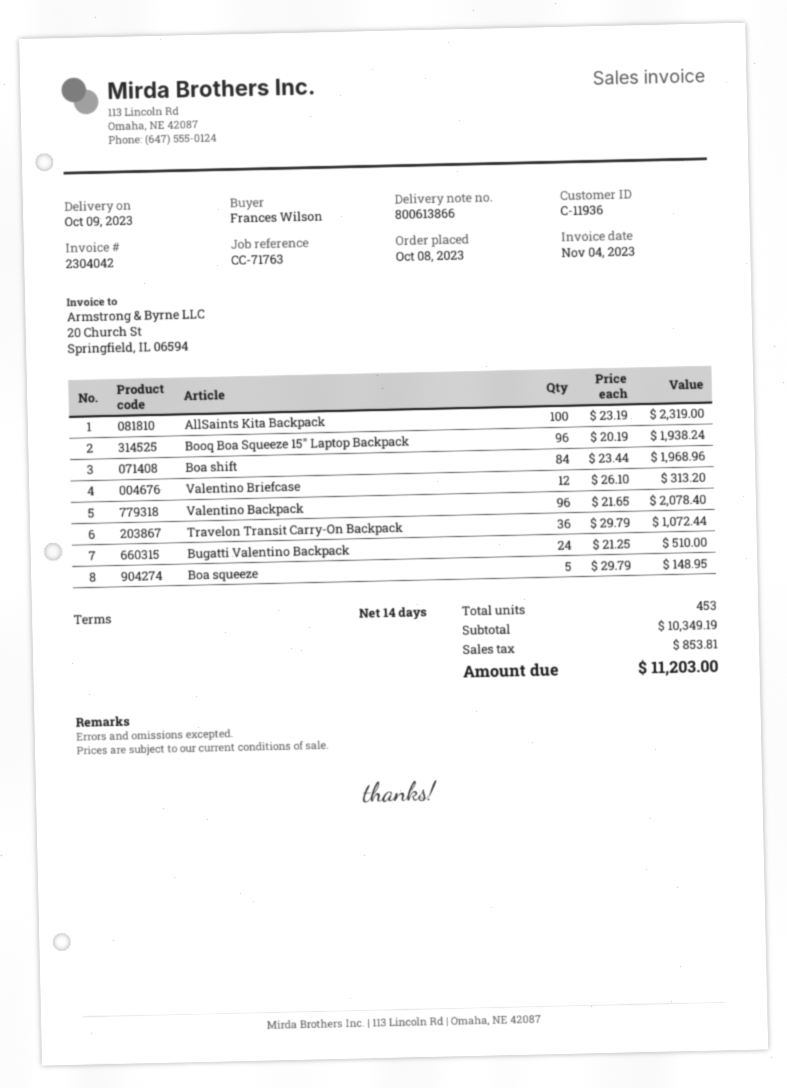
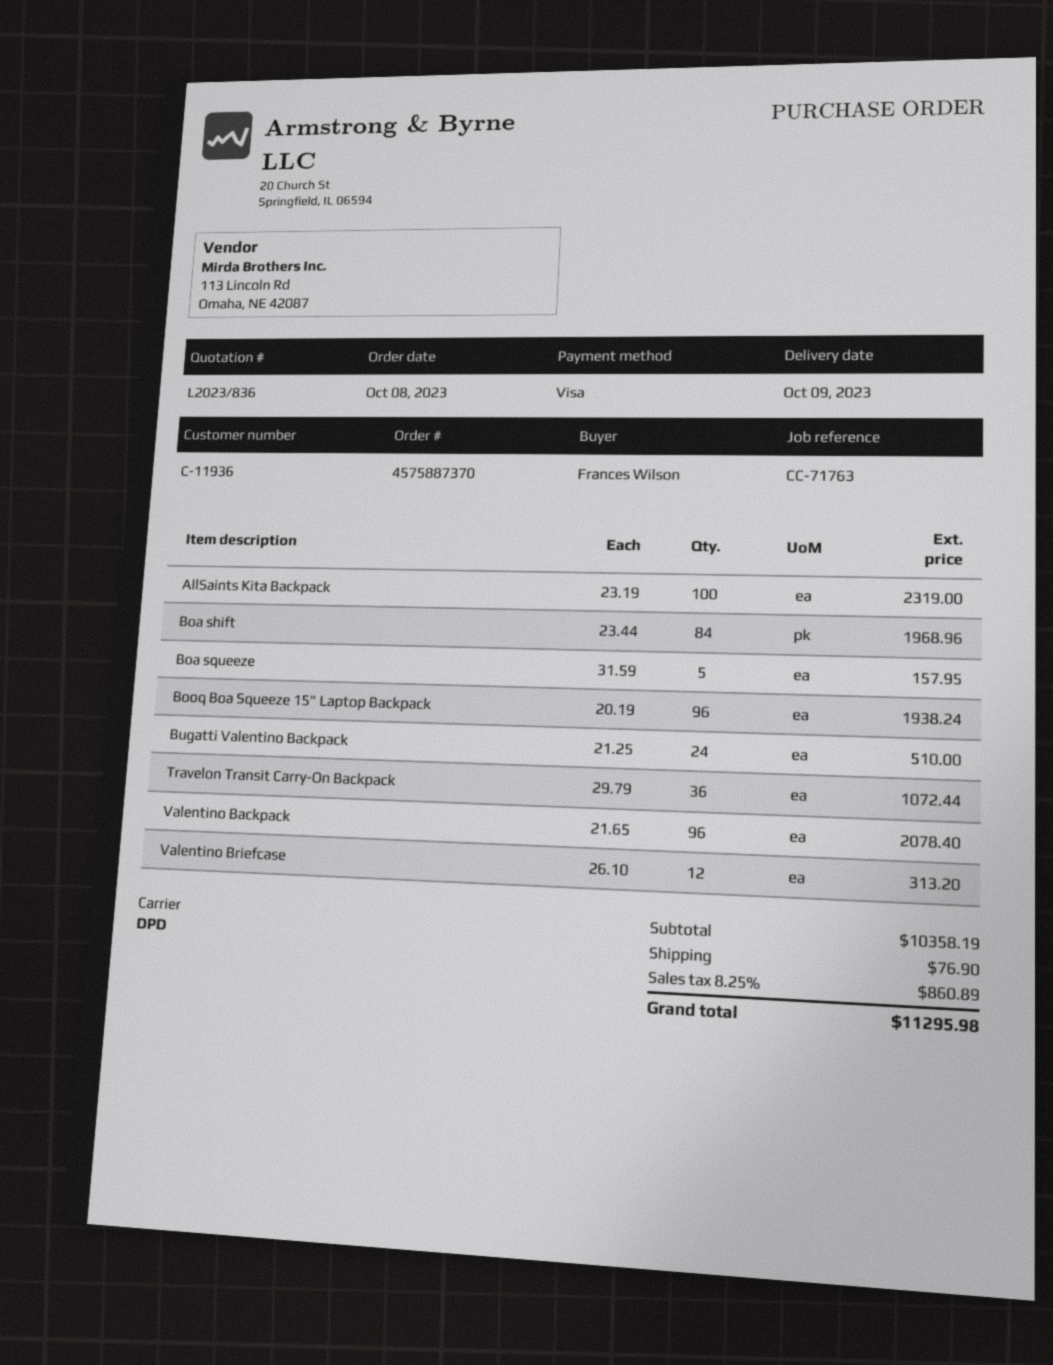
Boa squeeze: 5 x 29.79 = 148.95 -> 5 x 31.59 = 157.95
subtotal: 10349.19 -> 10358.19
shipping: none -> 76.90
tax: 853.81 -> 860.89
total: 11203.00 -> 11295.98

